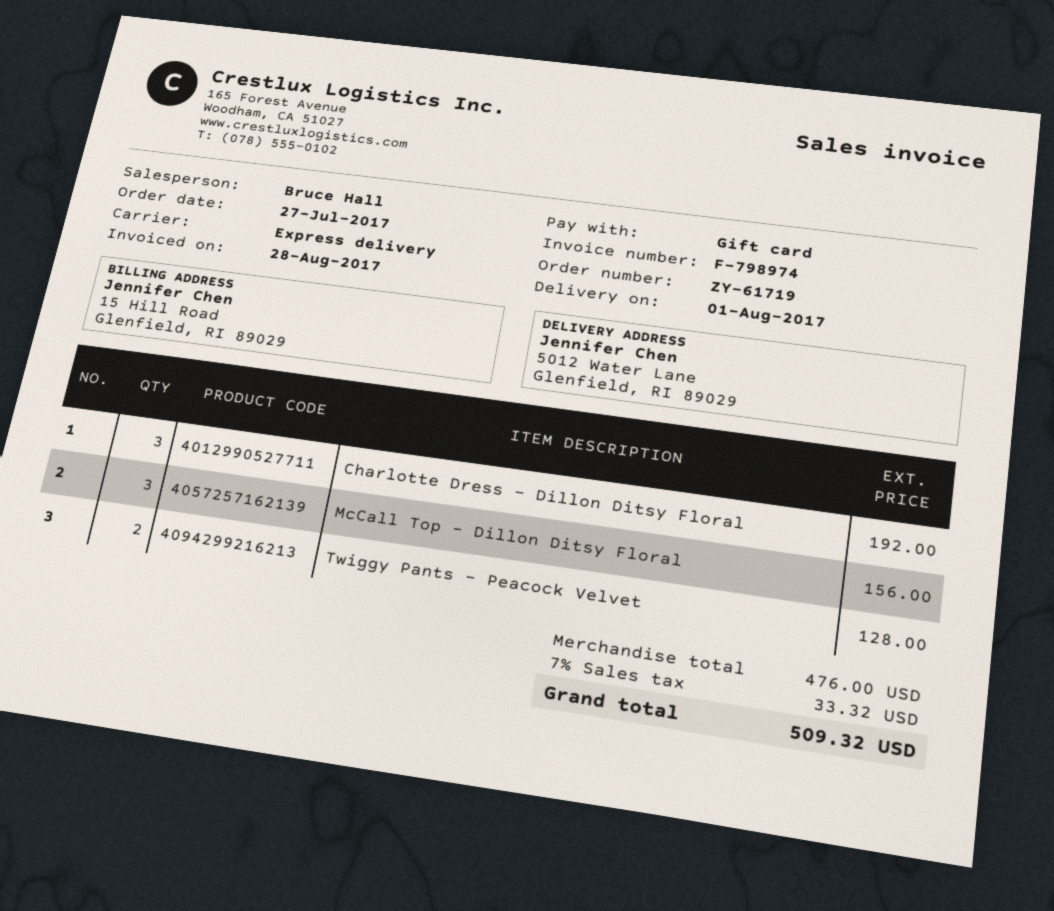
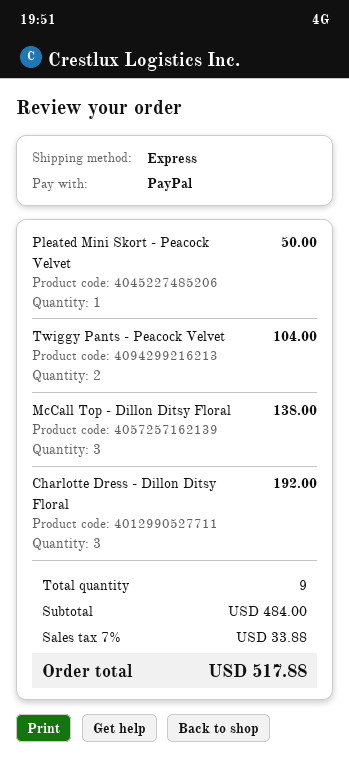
payment method: gift card -> PayPal
McCall Top - Dillon Ditsy Floral: 3 for 156.00 -> 3 for 138.00
Twiggy Pants - Peacock Velvet: 2 for 128.00 -> 2 for 104.00
Pleated Mini Skort - Peacock Velvet: none -> 1 for 50.00
subtotal: 476.00 -> 484.00
tax: 7% = 33.32 -> 7% = 33.88
total: 509.32 -> 517.88

